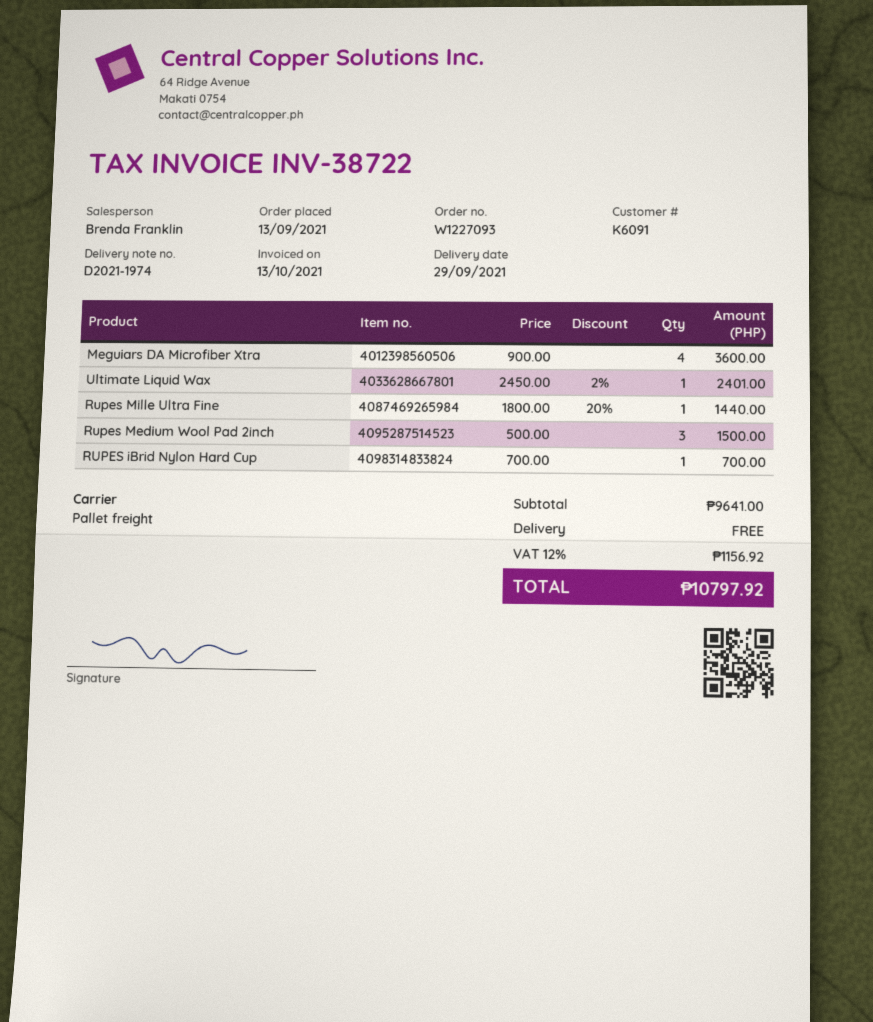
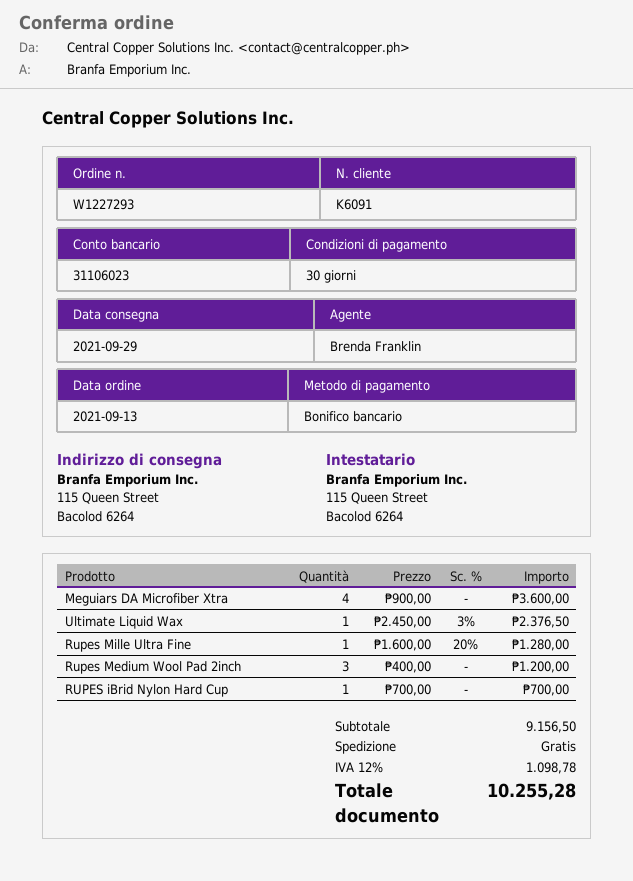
order number: W1227093 -> W1227293
Ultimate Liquid Wax: 1 x 2450.00 - 2% = 2401.00 -> 1 x 2450.00 - 3% = 2376.50
Rupes Mille Ultra Fine: 1 x 1800.00 - 20% = 1440.00 -> 1 x 1600.00 - 20% = 1280.00
Rupes Medium Wool Pad 2inch: 3 x 500.00 = 1500.00 -> 3 x 400.00 = 1200.00
subtotal: 9641.00 -> 9156.50
tax: 12% = 1156.92 -> 12% = 1098.78
total: 10797.92 -> 10255.28

